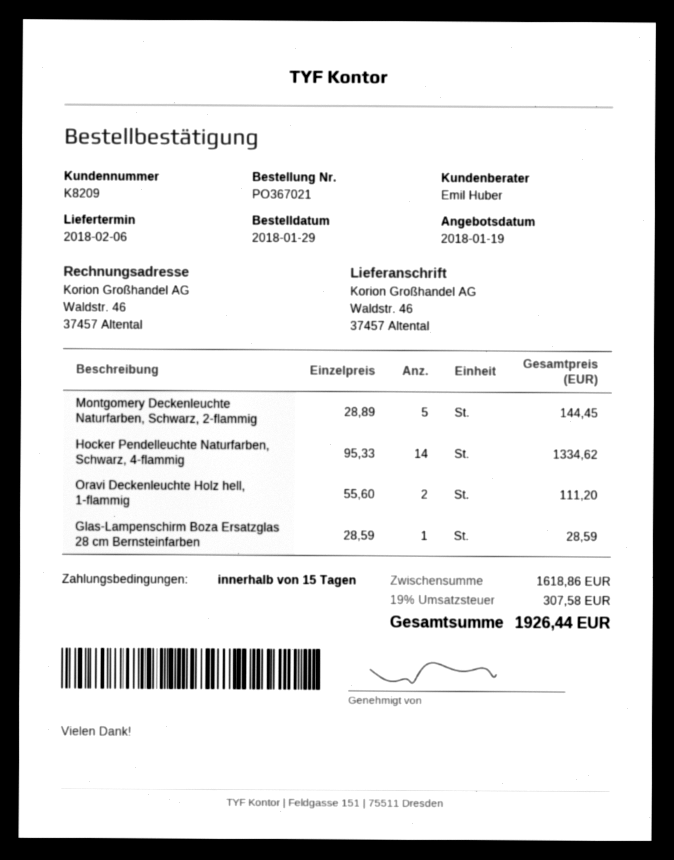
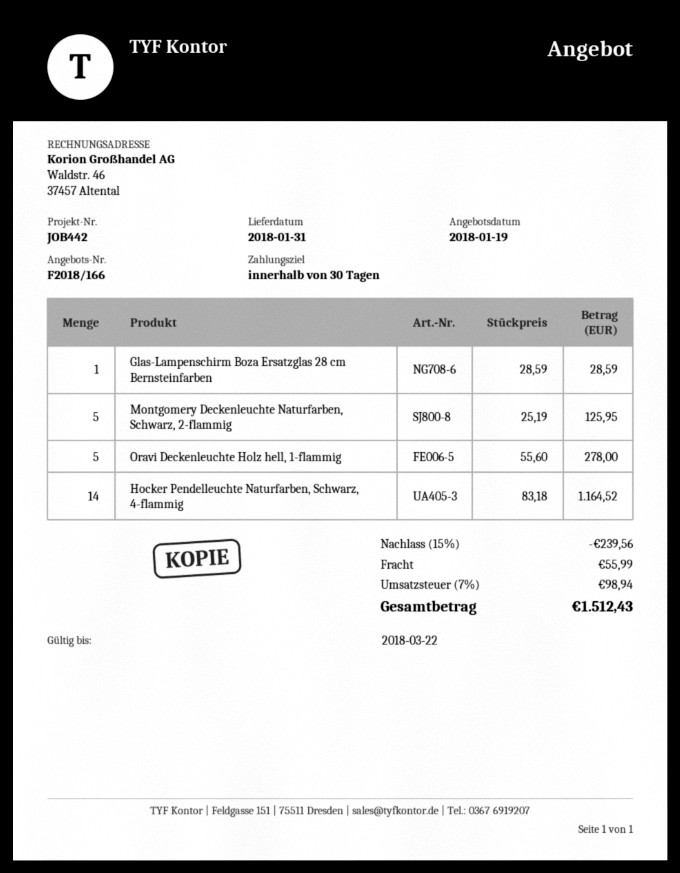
delivery date: 2018-02-06 -> 2018-01-31
payment terms: 15 days -> 30 days
Montgomery Deckenleuchte Naturfarben, Schwarz, 2-flammig: 5 x 28.89 = 144.45 -> 5 x 25.19 = 125.95
Hocker Pendelleuchte Naturfarben, Schwarz, 4-flammig: 14 x 95.33 = 1334.62 -> 14 x 83.18 = 1164.52
Oravi Deckenleuchte Holz hell, 1-flammig: 2 x 55.60 = 111.20 -> 5 x 55.60 = 278.00
discount: none -> 15% = 239.56
shipping: none -> 55.99
tax: 19% = 307.58 -> 7% = 98.94
total: 1926.44 -> 1512.43

